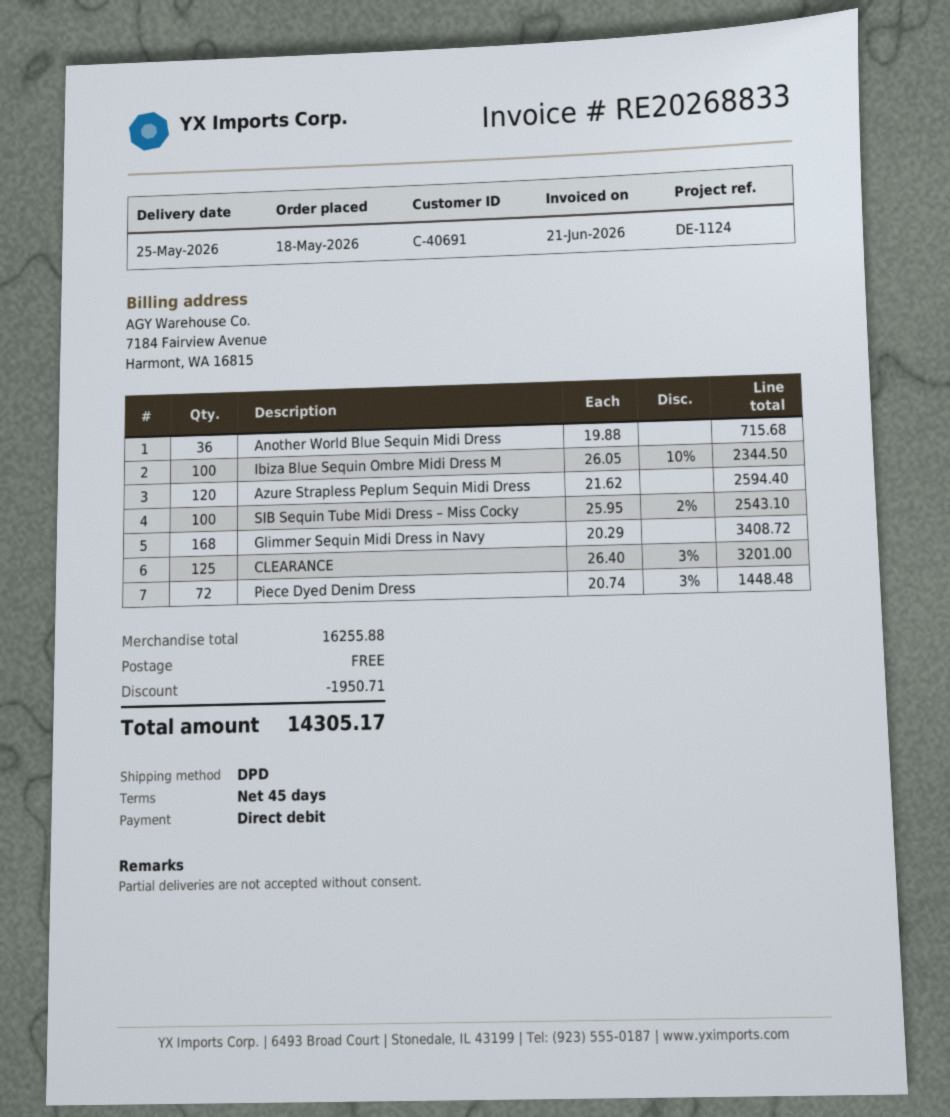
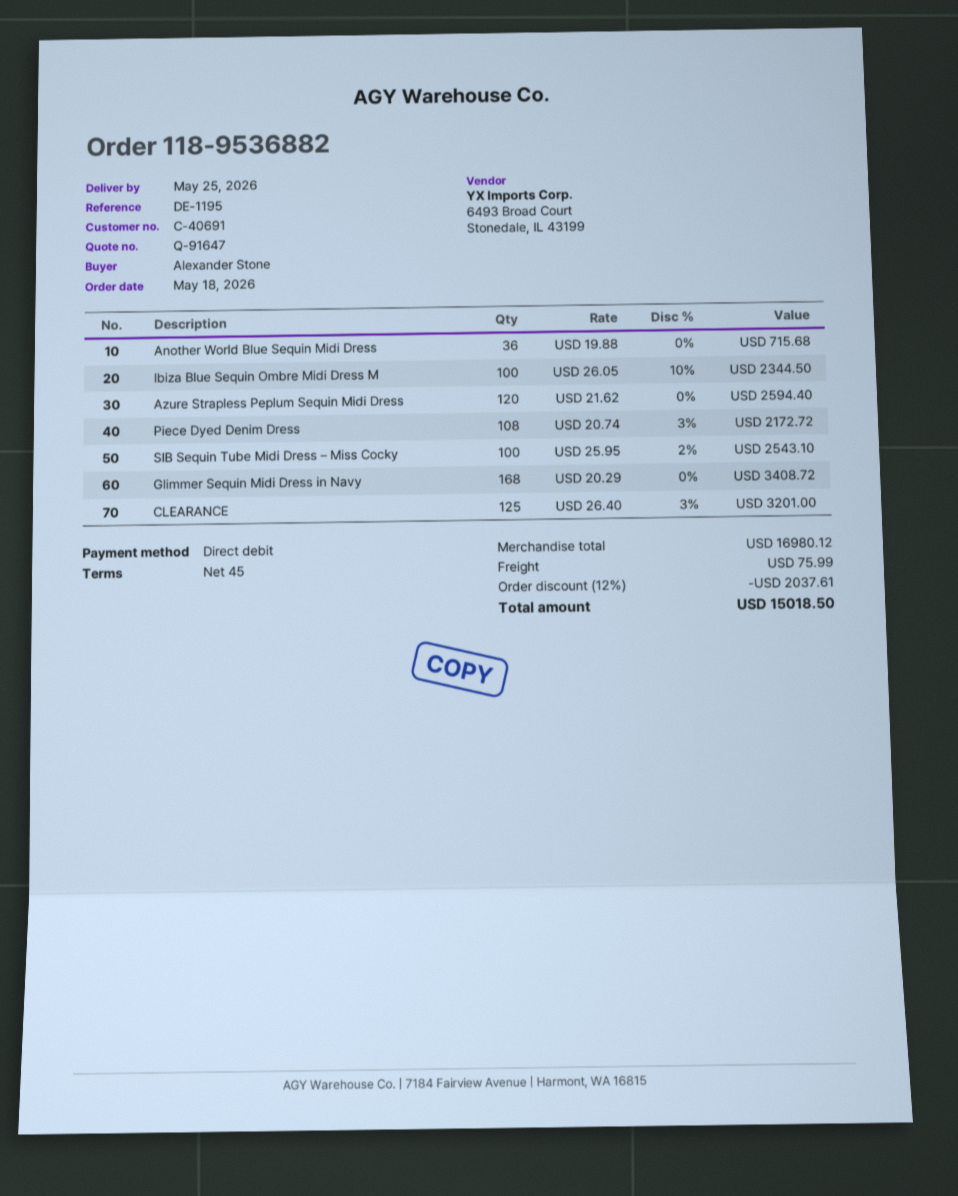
reference: DE-1124 -> DE-1195
Piece Dyed Denim Dress: 72 x 20.74 - 3% = 1448.48 -> 108 x 20.74 - 3% = 2172.72
subtotal: 16255.88 -> 16980.12
discount: 1950.71 -> 2037.61
shipping: 0.00 -> 75.99
total: 14305.17 -> 15018.50

